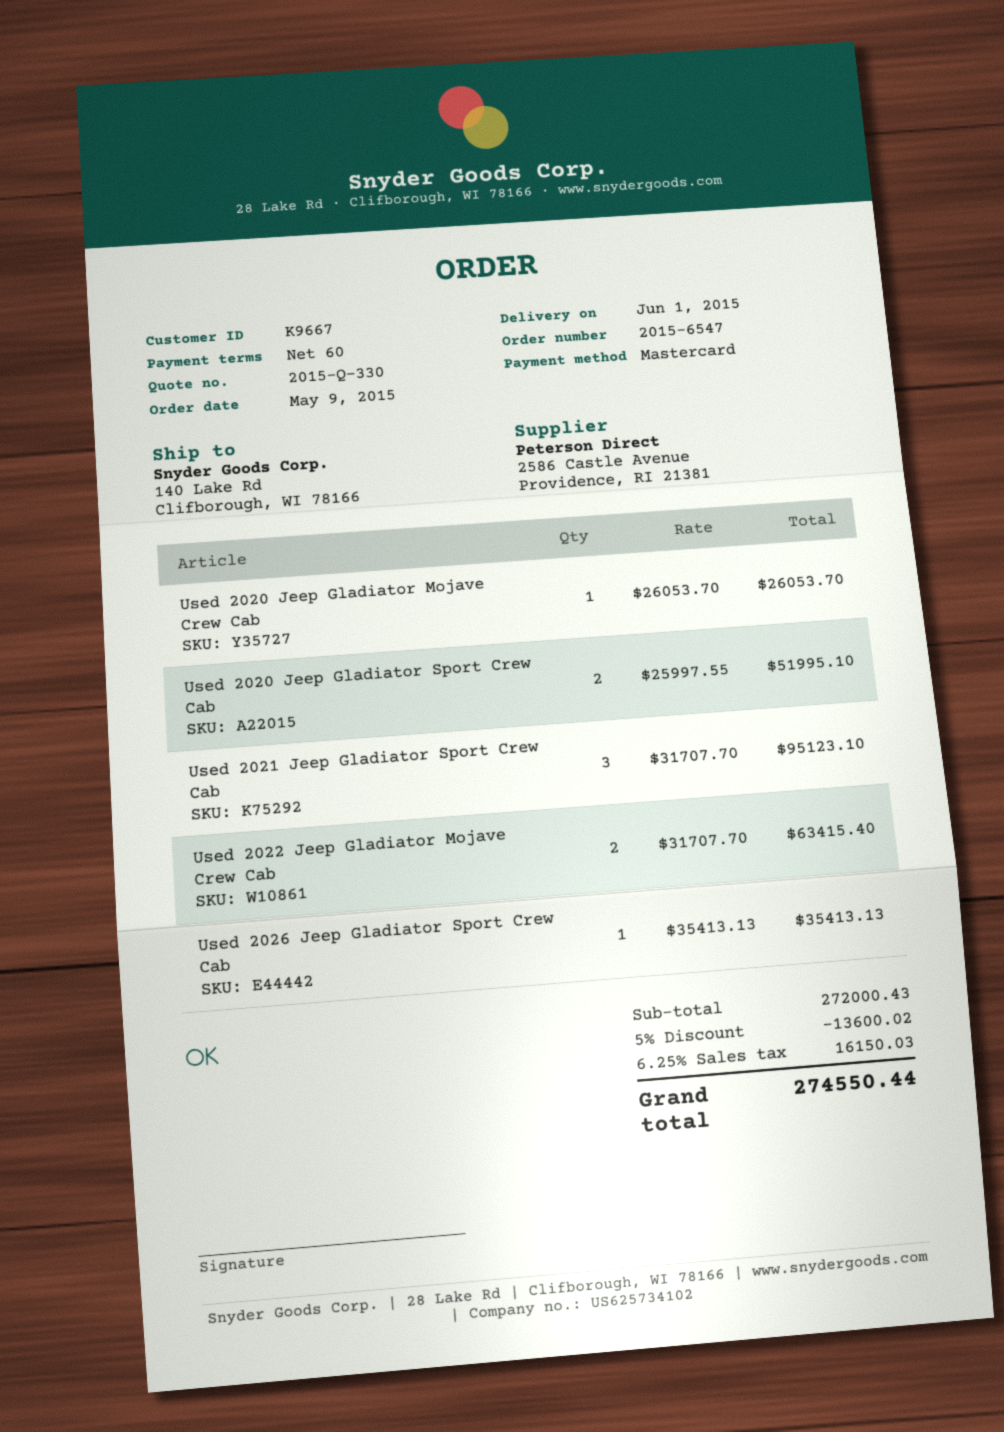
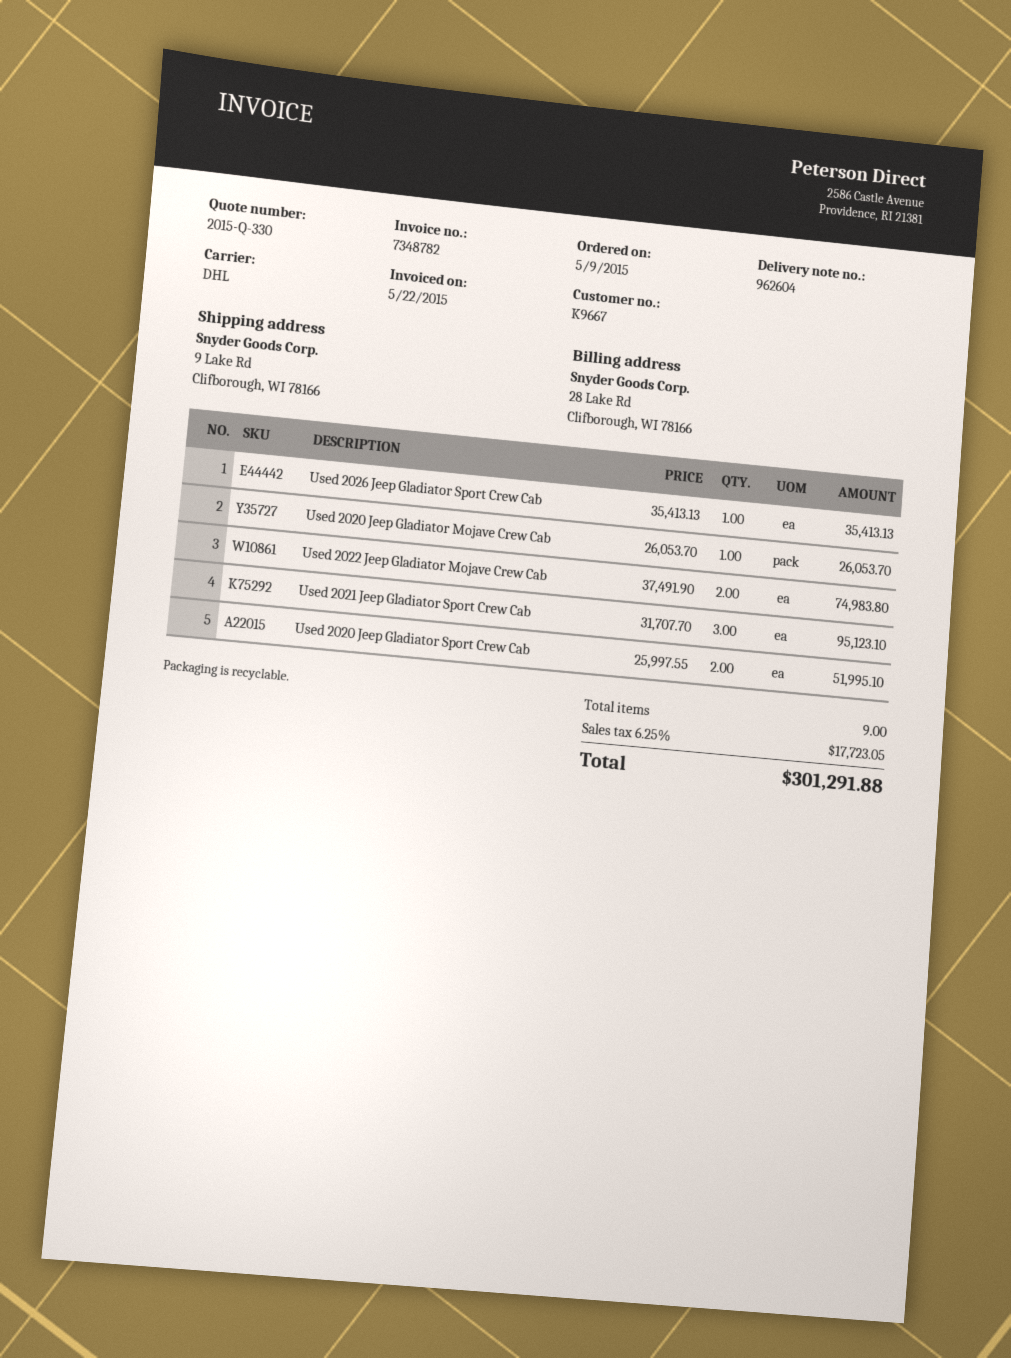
ship to: 140 Lake Rd, Clifborough, WI 78166 -> 9 Lake Rd, Clifborough, WI 78166
Used 2022 Jeep Gladiator Mojave Crew Cab: 2 x 31707.70 = 63415.40 -> 2 x 37491.90 = 74983.80
discount: 5% = 13600.02 -> none
tax: 6.25% = 16150.03 -> 6.25% = 17723.05
total: 274550.44 -> 301291.88

